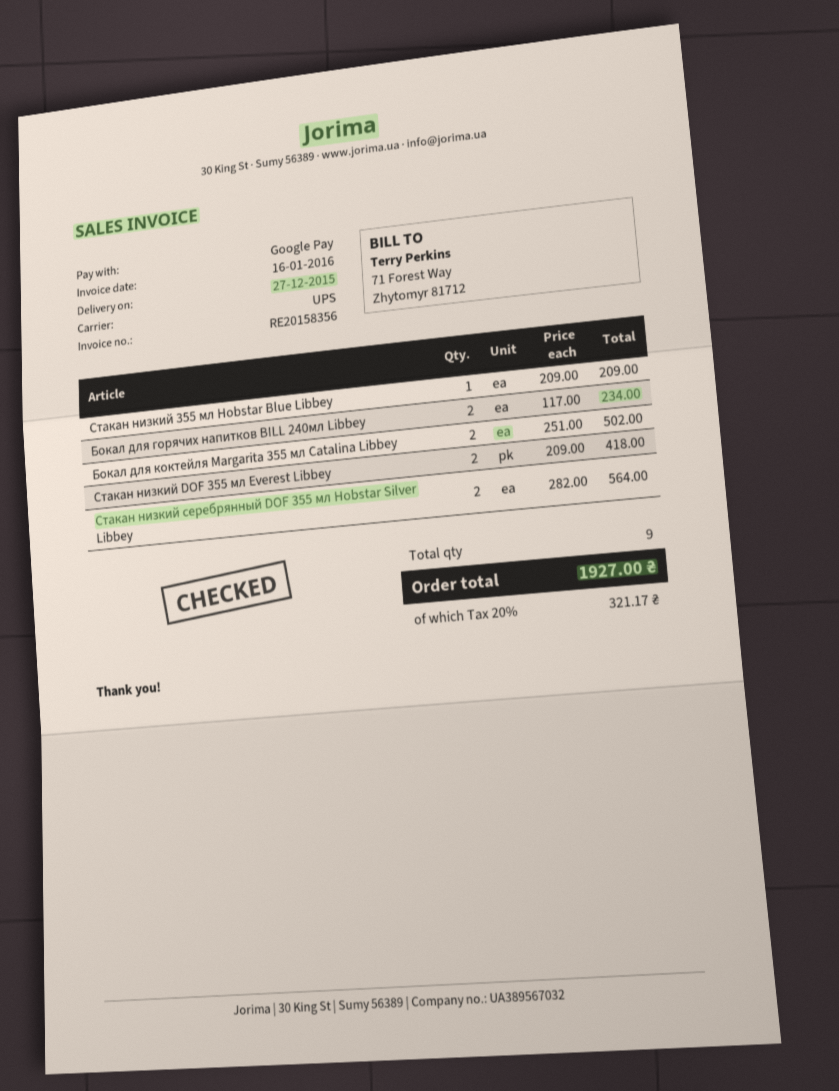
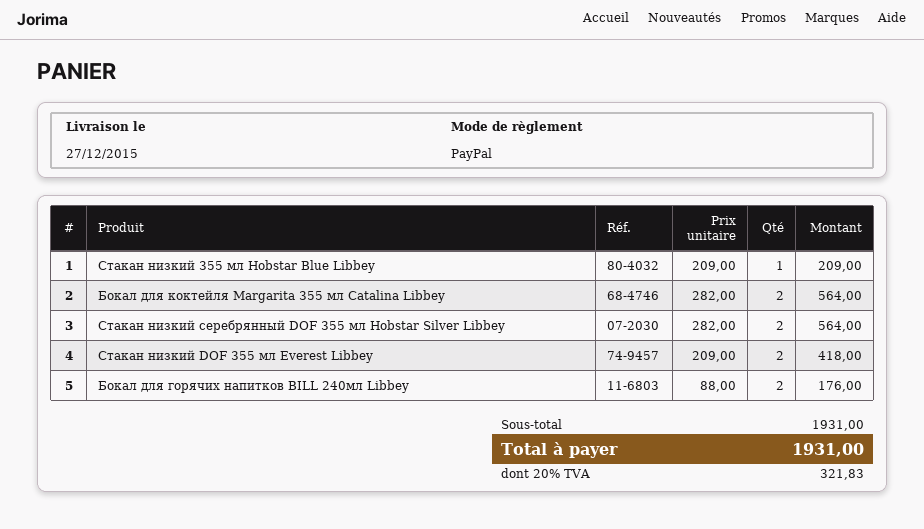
payment method: Google Pay -> PayPal
Бокал для горячих напитков BILL 240мл Libbey: 2 x 117.00 = 234.00 -> 2 x 88.00 = 176.00
Бокал для коктейля Margarita 355 мл Catalina Libbey: 2 x 251.00 = 502.00 -> 2 x 282.00 = 564.00
tax: 20% = 321.17 -> 20% = 321.83
total: 1927.00 -> 1931.00

